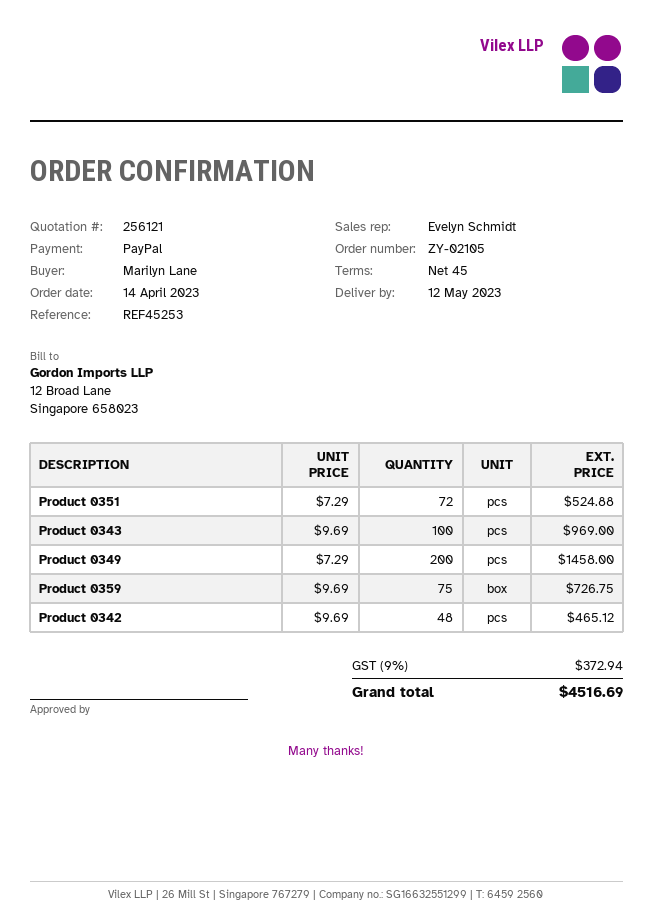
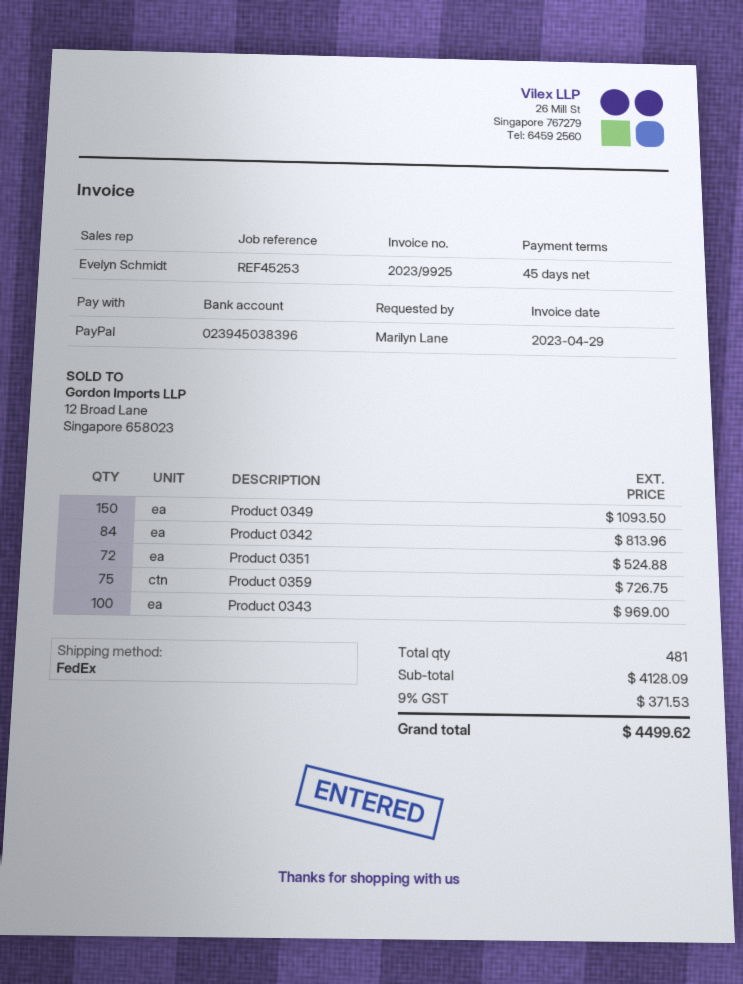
Product 0349: 200 for 1458.00 -> 150 for 1093.50
Product 0342: 48 for 465.12 -> 84 for 813.96
tax: 9% = 372.94 -> 9% = 371.53
total: 4516.69 -> 4499.62

